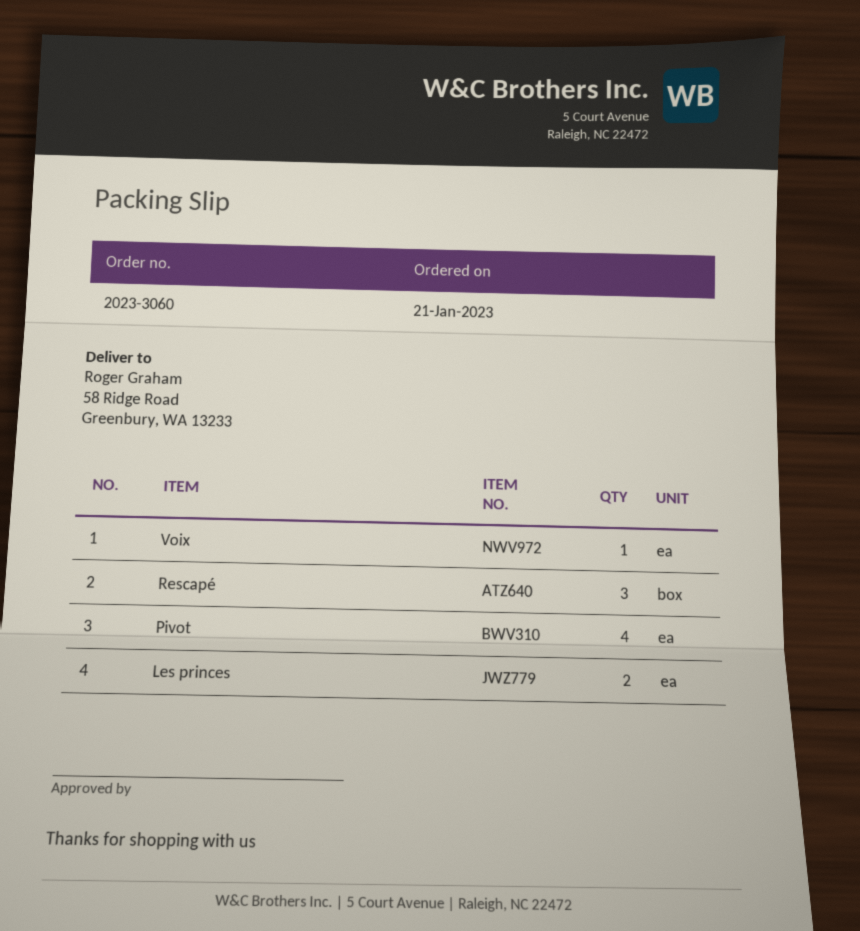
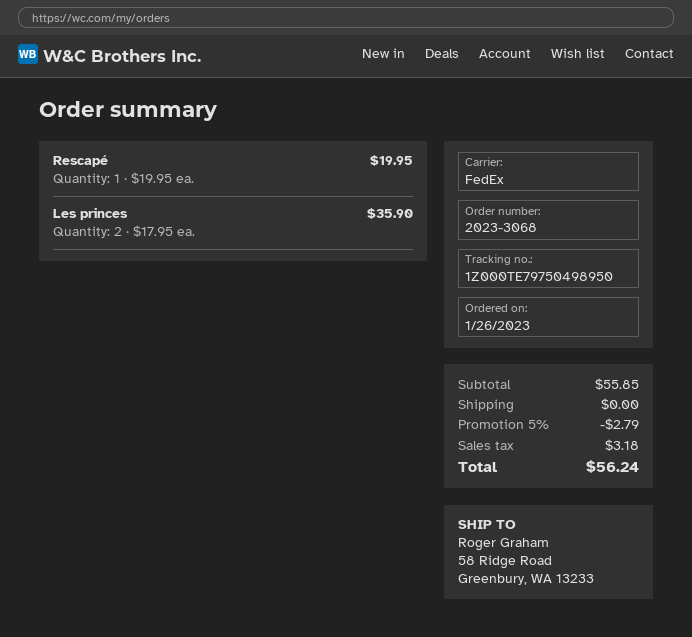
order number: 2023-3060 -> 2023-3068
order date: 2023-01-21 -> 2023-01-26
Voix: 1 -> none
Rescapé: 3 -> 1
Pivot: 4 -> none

